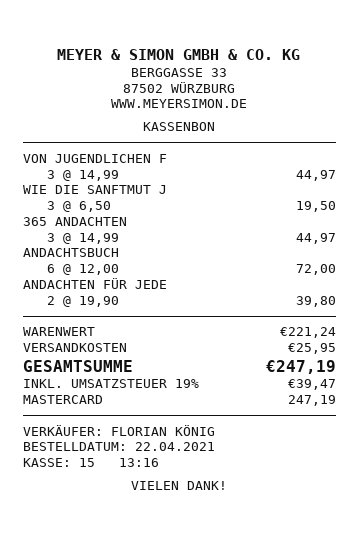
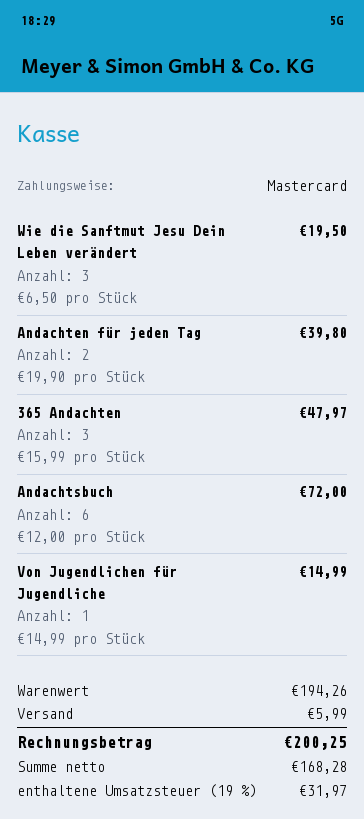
VON JUGENDLICHEN F: 3 x 14.99 = 44.97 -> 1 x 14.99 = 14.99
365 ANDACHTEN: 3 x 14.99 = 44.97 -> 3 x 15.99 = 47.97
subtotal: 221.24 -> 194.26
shipping: 25.95 -> 5.99
tax: 19% = 39.47 -> 19% = 31.97
total: 247.19 -> 200.25

